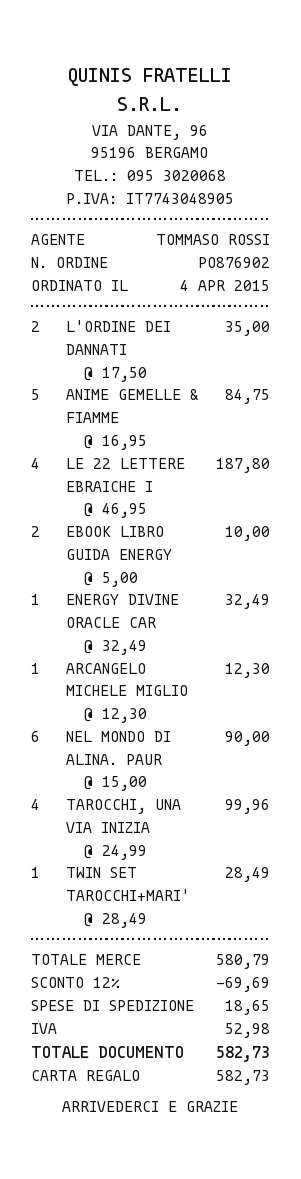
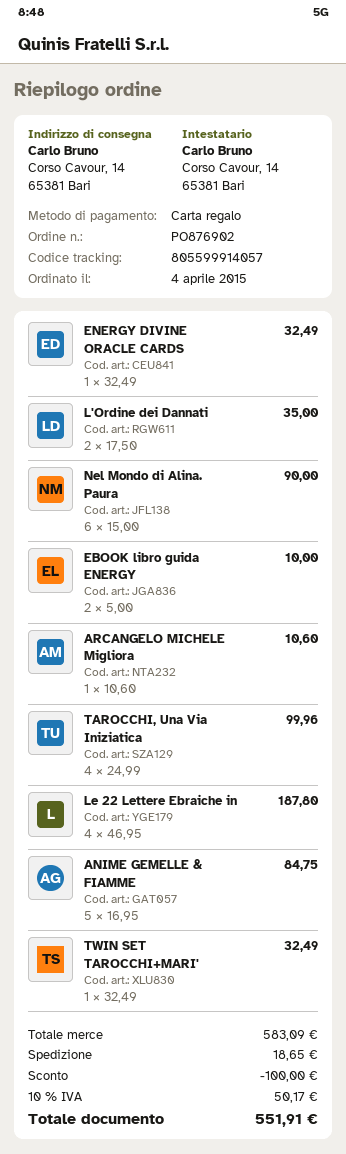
ARCANGELO MICHELE MIGLIO: 1 x 12.30 = 12.30 -> 1 x 10.60 = 10.60
TWIN SET TAROCCHI+MARI': 1 x 28.49 = 28.49 -> 1 x 32.49 = 32.49
subtotal: 580.79 -> 583.09
discount: 69.69 -> 100.00
tax: 52.98 -> 50.17
total: 582.73 -> 551.91

